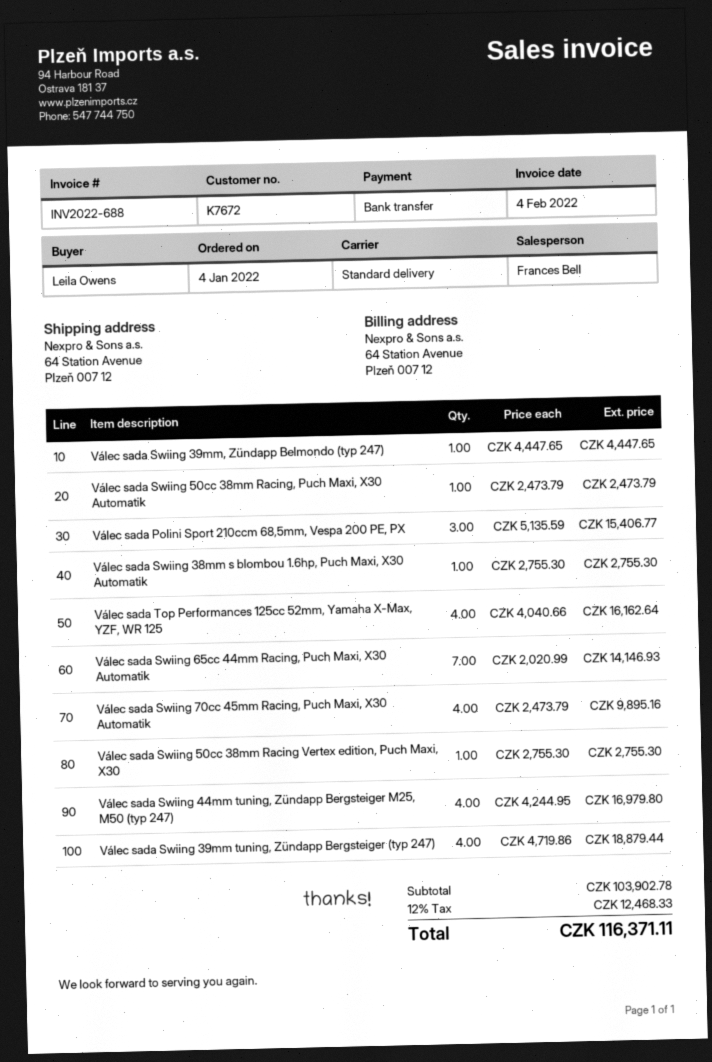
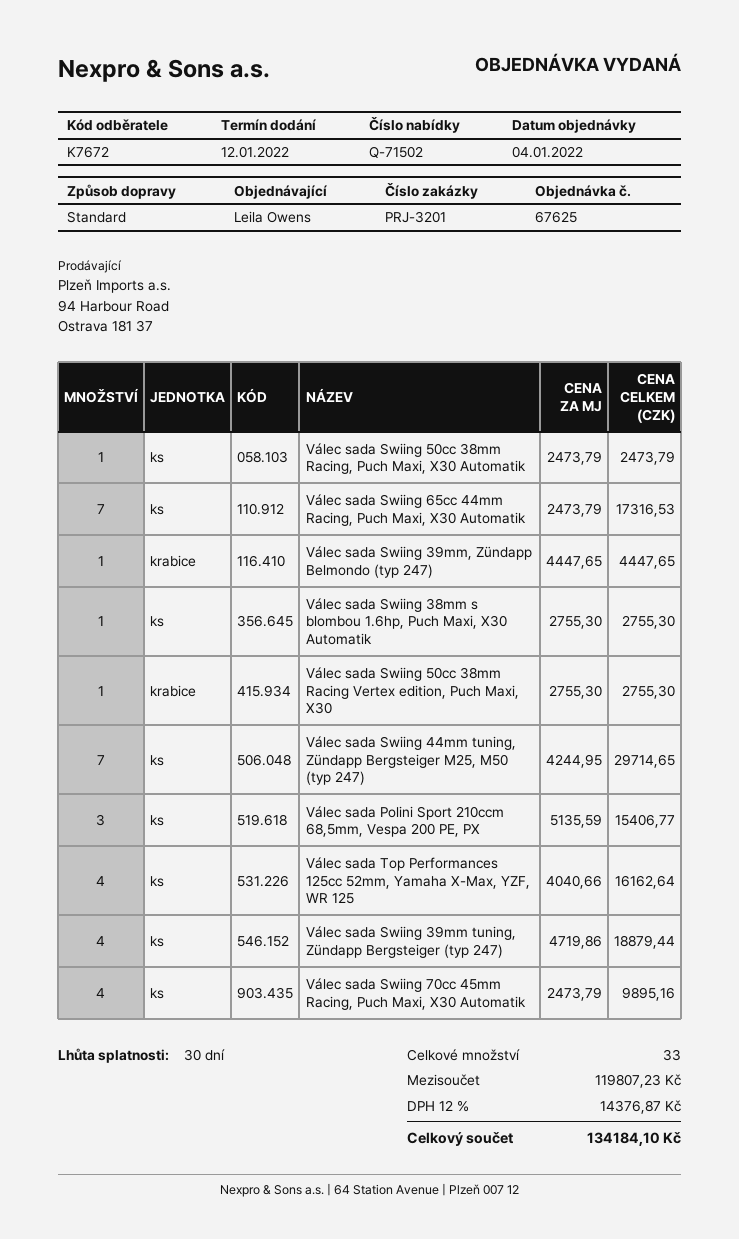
Válec sada Swiing 65cc 44mm Racing, Puch Maxi, X30 Automatik: 7 x 2020.99 = 14146.93 -> 7 x 2473.79 = 17316.53
Válec sada Swiing 44mm tuning, Zündapp Bergsteiger M25, M50 (typ 247): 4 x 4244.95 = 16979.80 -> 7 x 4244.95 = 29714.65
subtotal: 103902.78 -> 119807.23
tax: 12% = 12468.33 -> 12% = 14376.87
total: 116371.11 -> 134184.10

